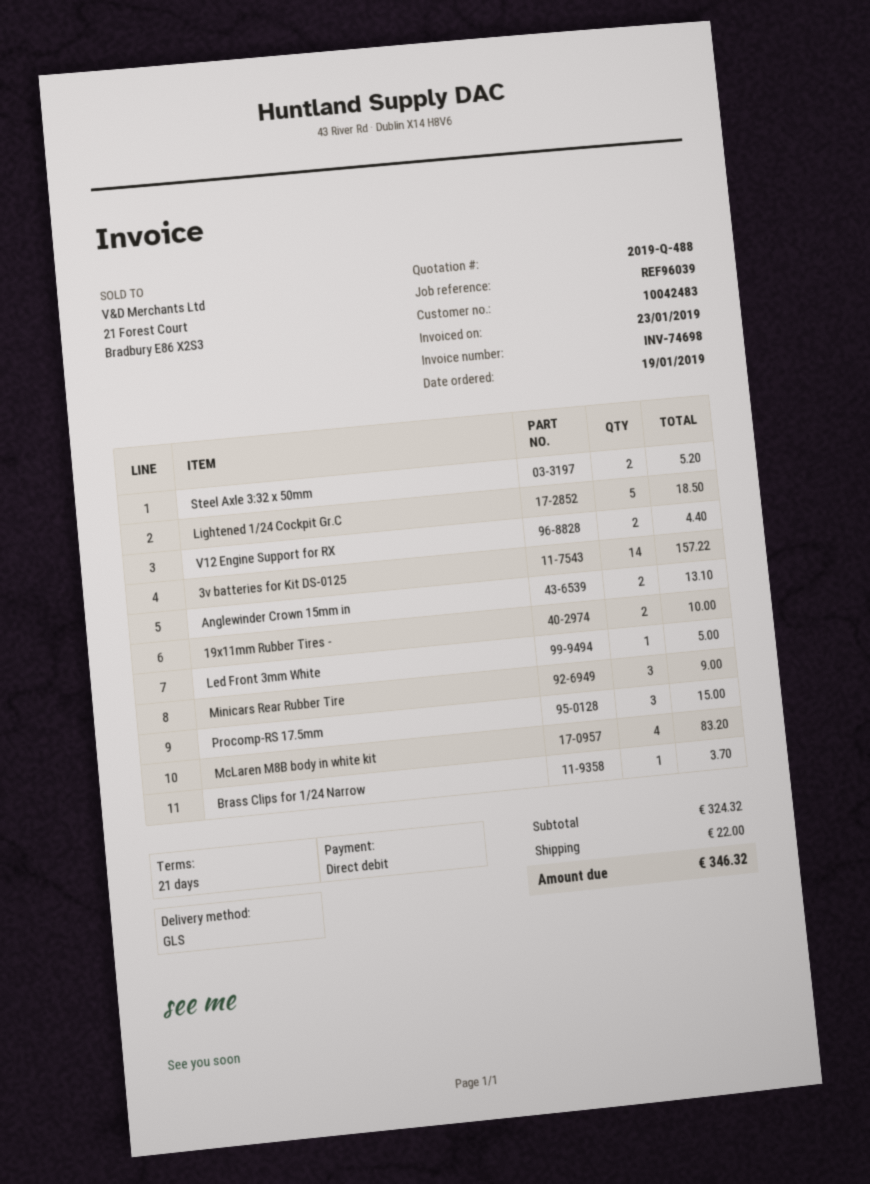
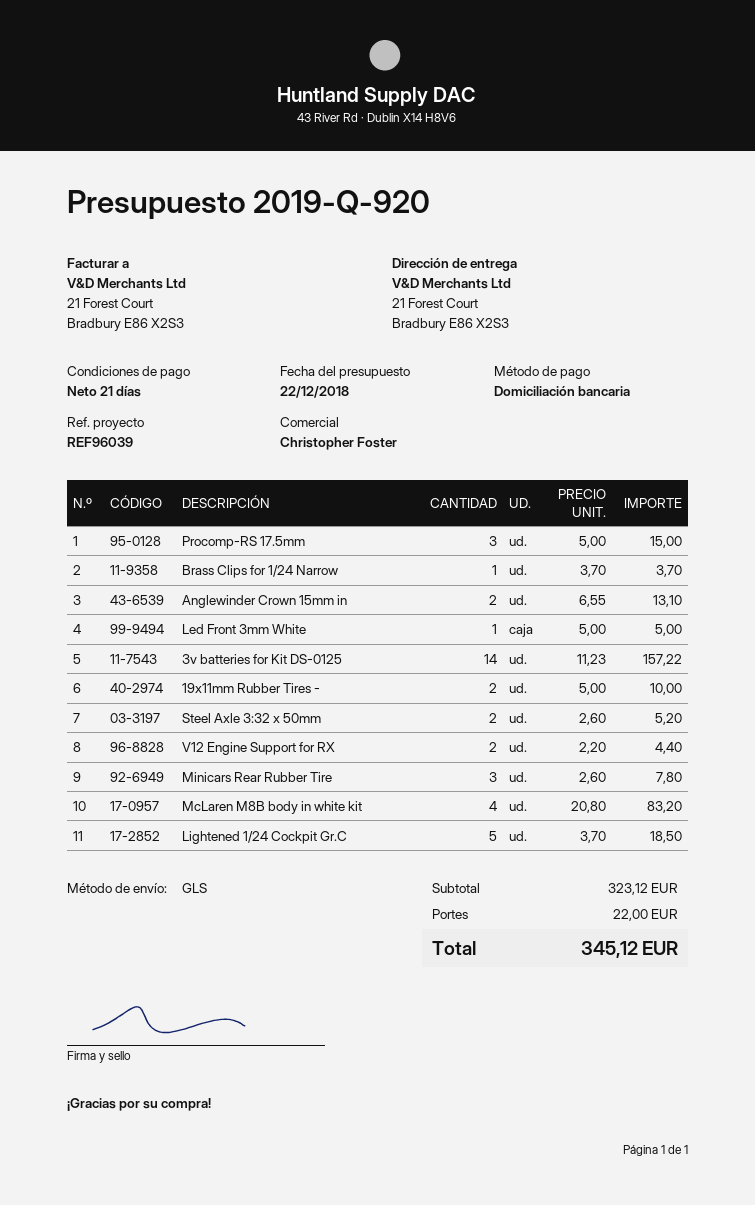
quote number: 2019-Q-488 -> 2019-Q-920
Minicars Rear Rubber Tire: 3 for 9.00 -> 3 for 7.80
subtotal: 324.32 -> 323.12
total: 346.32 -> 345.12

